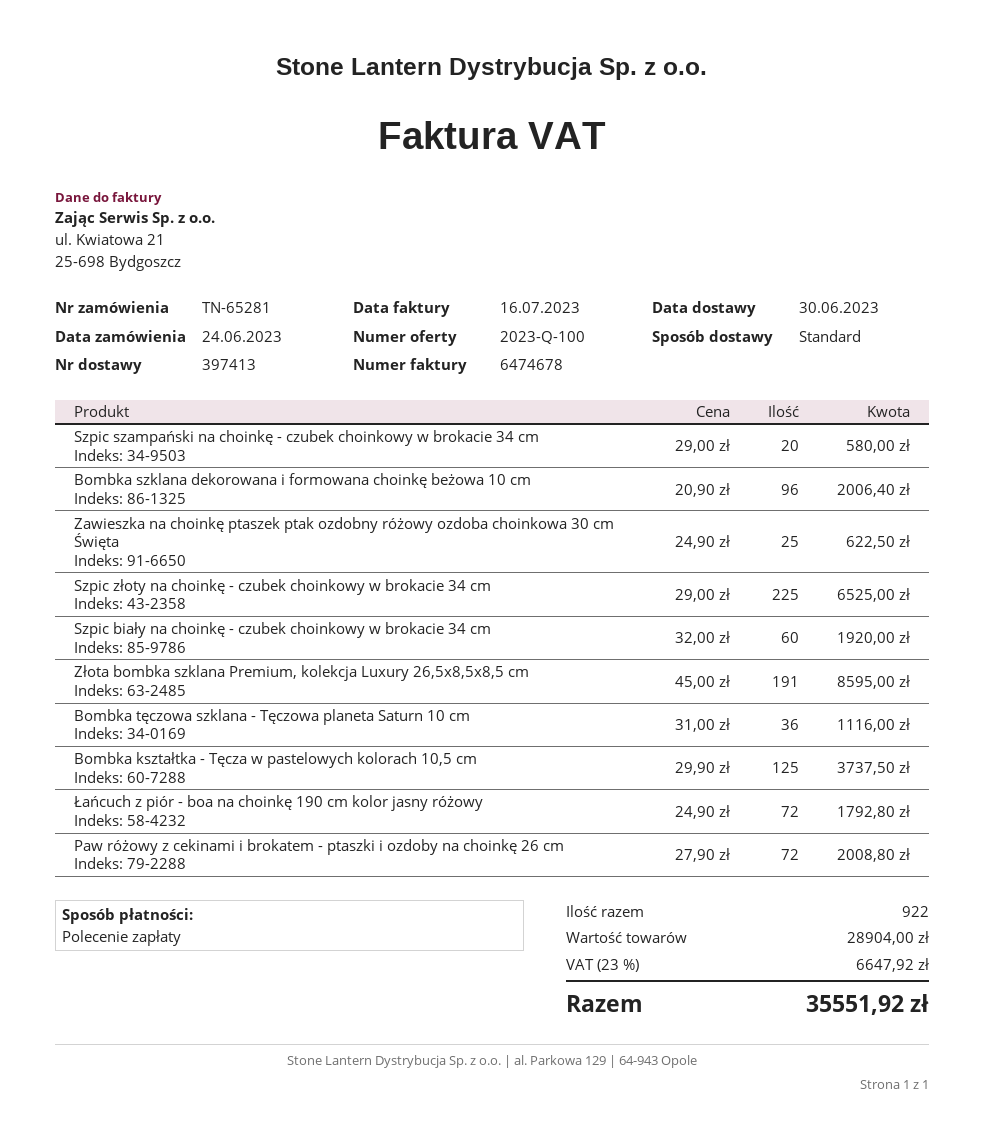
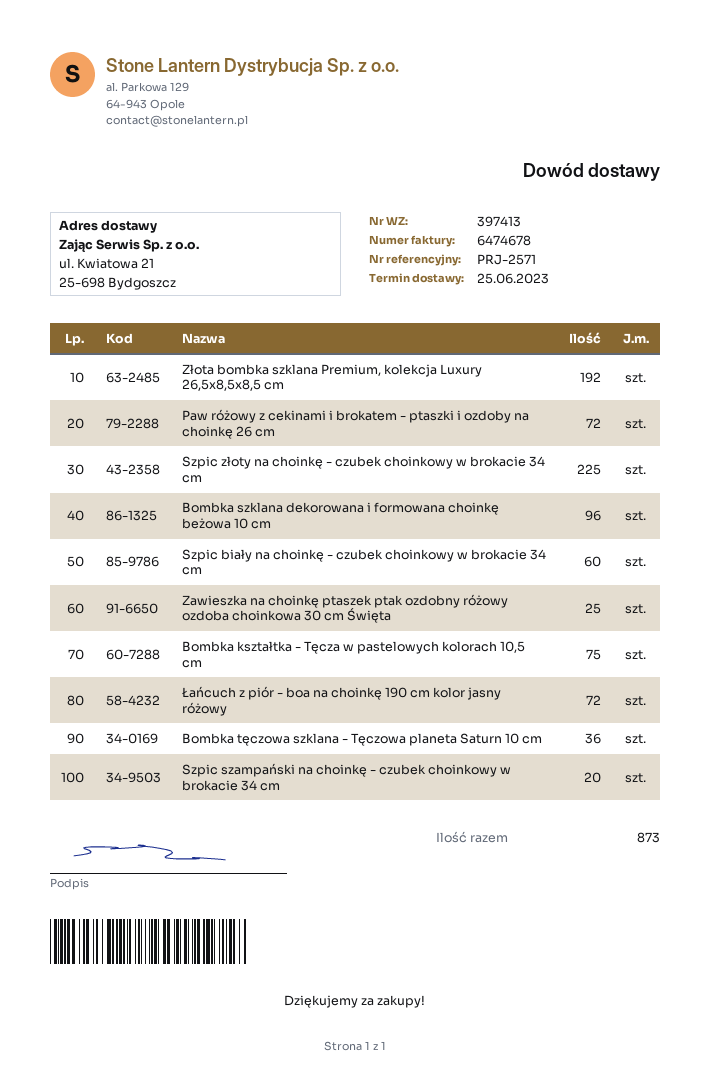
delivery date: 2023-06-30 -> 2023-06-25
Złota bombka szklana Premium, kolekcja Luxury 26,5x8,5x8,5 cm: 191 -> 192
Bombka kształtka - Tęcza w pastelowych kolorach 10,5 cm: 125 -> 75
total quantity: 922 -> 873

